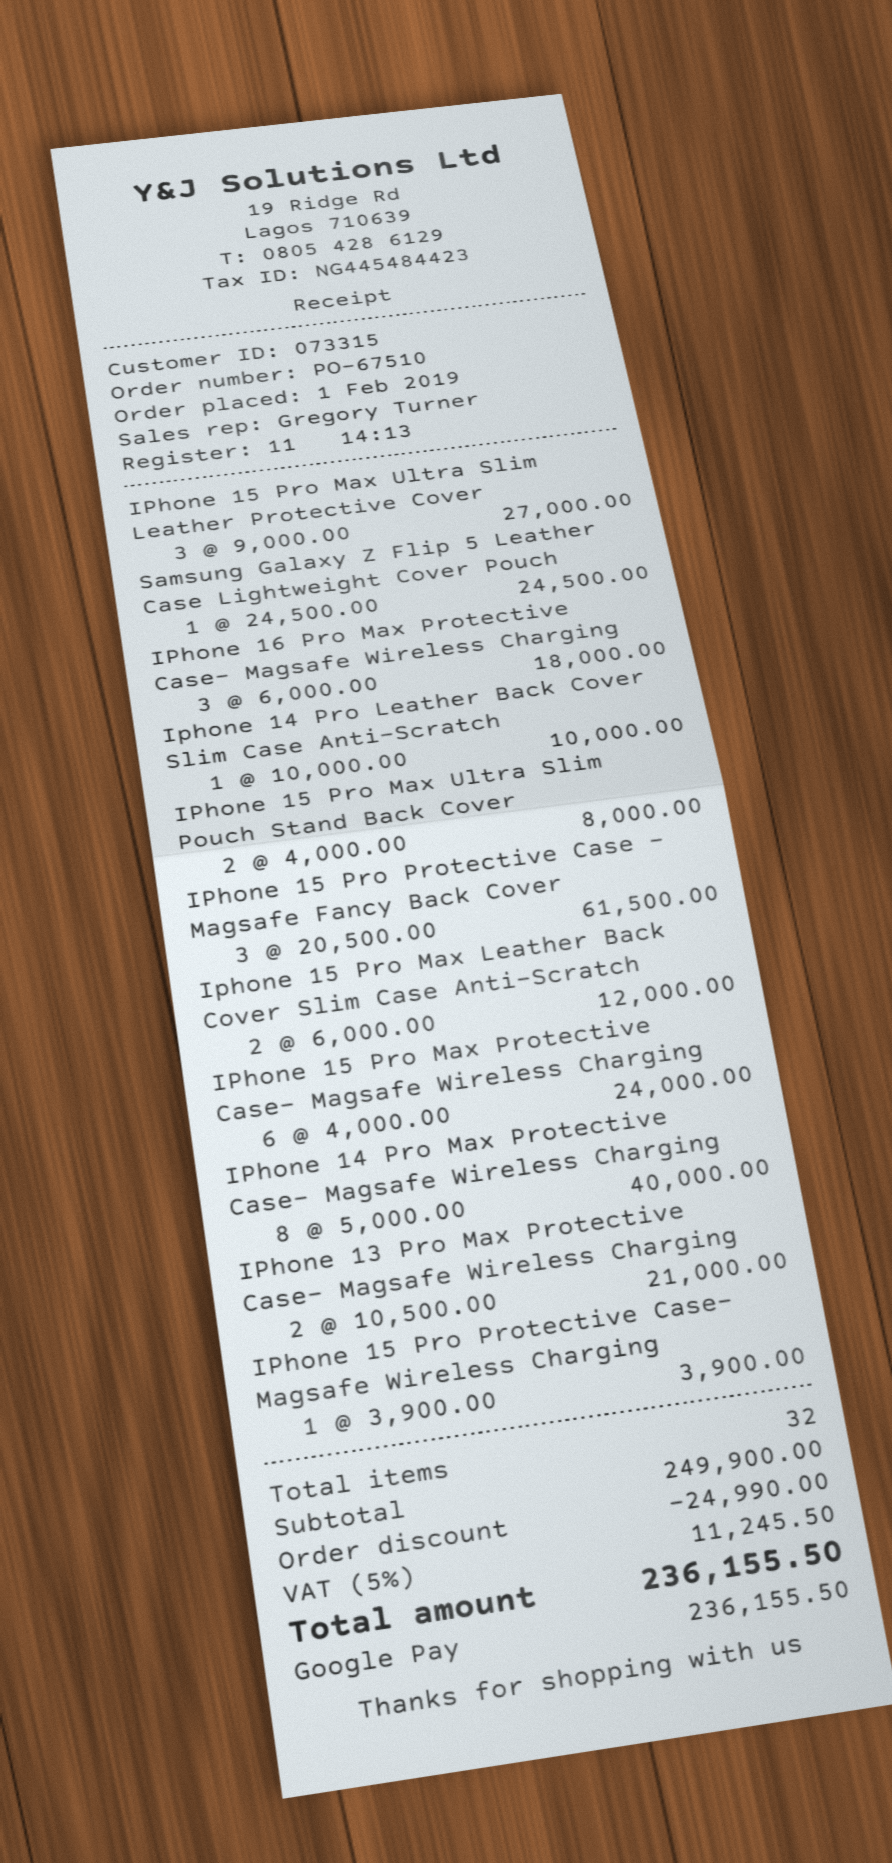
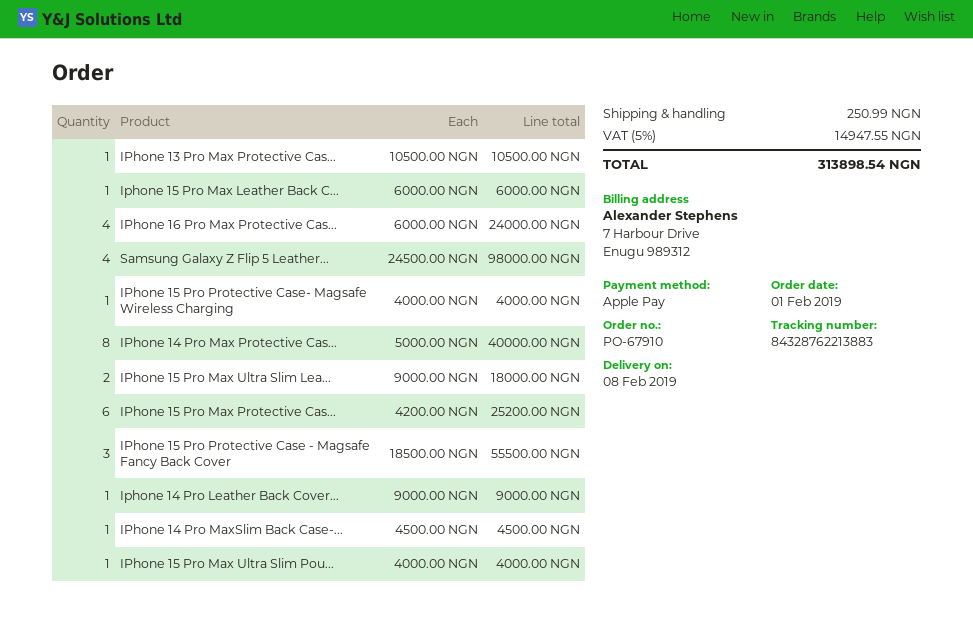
order number: PO-67510 -> PO-67910
payment method: Google Pay -> Apple Pay
IPhone 15 Pro Max Ultra Slim Leather Protective Cover: 3 x 9000.00 = 27000.00 -> 2 x 9000.00 = 18000.00
Samsung Galaxy Z Flip 5 Leather Case Lightweight Cover Pouch: 1 x 24500.00 = 24500.00 -> 4 x 24500.00 = 98000.00
IPhone 16 Pro Max Protective Case- Magsafe Wireless Charging: 3 x 6000.00 = 18000.00 -> 4 x 6000.00 = 24000.00
Iphone 14 Pro Leather Back Cover Slim Case Anti-Scratch: 1 x 10000.00 = 10000.00 -> 1 x 9000.00 = 9000.00
IPhone 15 Pro Max Ultra Slim Pouch Stand Back Cover: 2 x 4000.00 = 8000.00 -> 1 x 4000.00 = 4000.00
IPhone 15 Pro Protective Case - Magsafe Fancy Back Cover: 3 x 20500.00 = 61500.00 -> 3 x 18500.00 = 55500.00
Iphone 15 Pro Max Leather Back Cover Slim Case Anti-Scratch: 2 x 6000.00 = 12000.00 -> 1 x 6000.00 = 6000.00
IPhone 15 Pro Max Protective Case- Magsafe Wireless Charging: 6 x 4000.00 = 24000.00 -> 6 x 4200.00 = 25200.00
IPhone 13 Pro Max Protective Case- Magsafe Wireless Charging: 2 x 10500.00 = 21000.00 -> 1 x 10500.00 = 10500.00
IPhone 15 Pro Protective Case- Magsafe Wireless Charging: 1 x 3900.00 = 3900.00 -> 1 x 4000.00 = 4000.00
IPhone 14 Pro MaxSlim Back Case-...: none -> 1 x 4500.00 = 4500.00
discount: 24990.00 -> none
shipping: none -> 250.99
tax: 5% = 11245.50 -> 5% = 14947.55
total: 236155.50 -> 313898.54

